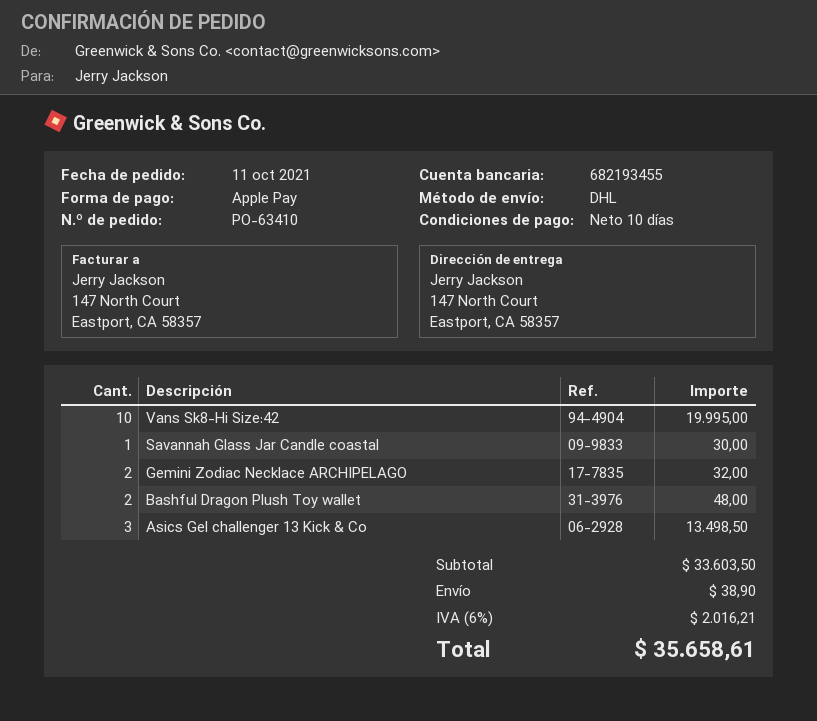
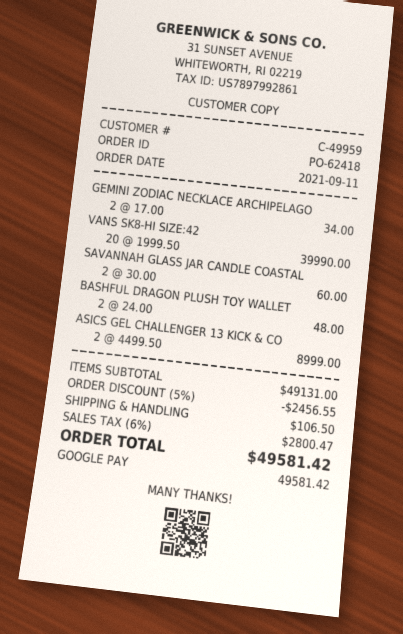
order number: PO-63410 -> PO-62418
order date: 2021-10-11 -> 2021-09-11
payment method: Apple Pay -> Google Pay
Vans Sk8-Hi Size:42: 10 for 19995.00 -> 20 for 39990.00
Savannah Glass Jar Candle coastal: 1 for 30.00 -> 2 for 60.00
Gemini Zodiac Necklace ARCHIPELAGO: 2 for 32.00 -> 2 for 34.00
Asics Gel challenger 13 Kick & Co: 3 for 13498.50 -> 2 for 8999.00
subtotal: 33603.50 -> 49131.00
discount: none -> 5% = 2456.55
shipping: 38.90 -> 106.50
tax: 6% = 2016.21 -> 6% = 2800.47
total: 35658.61 -> 49581.42

